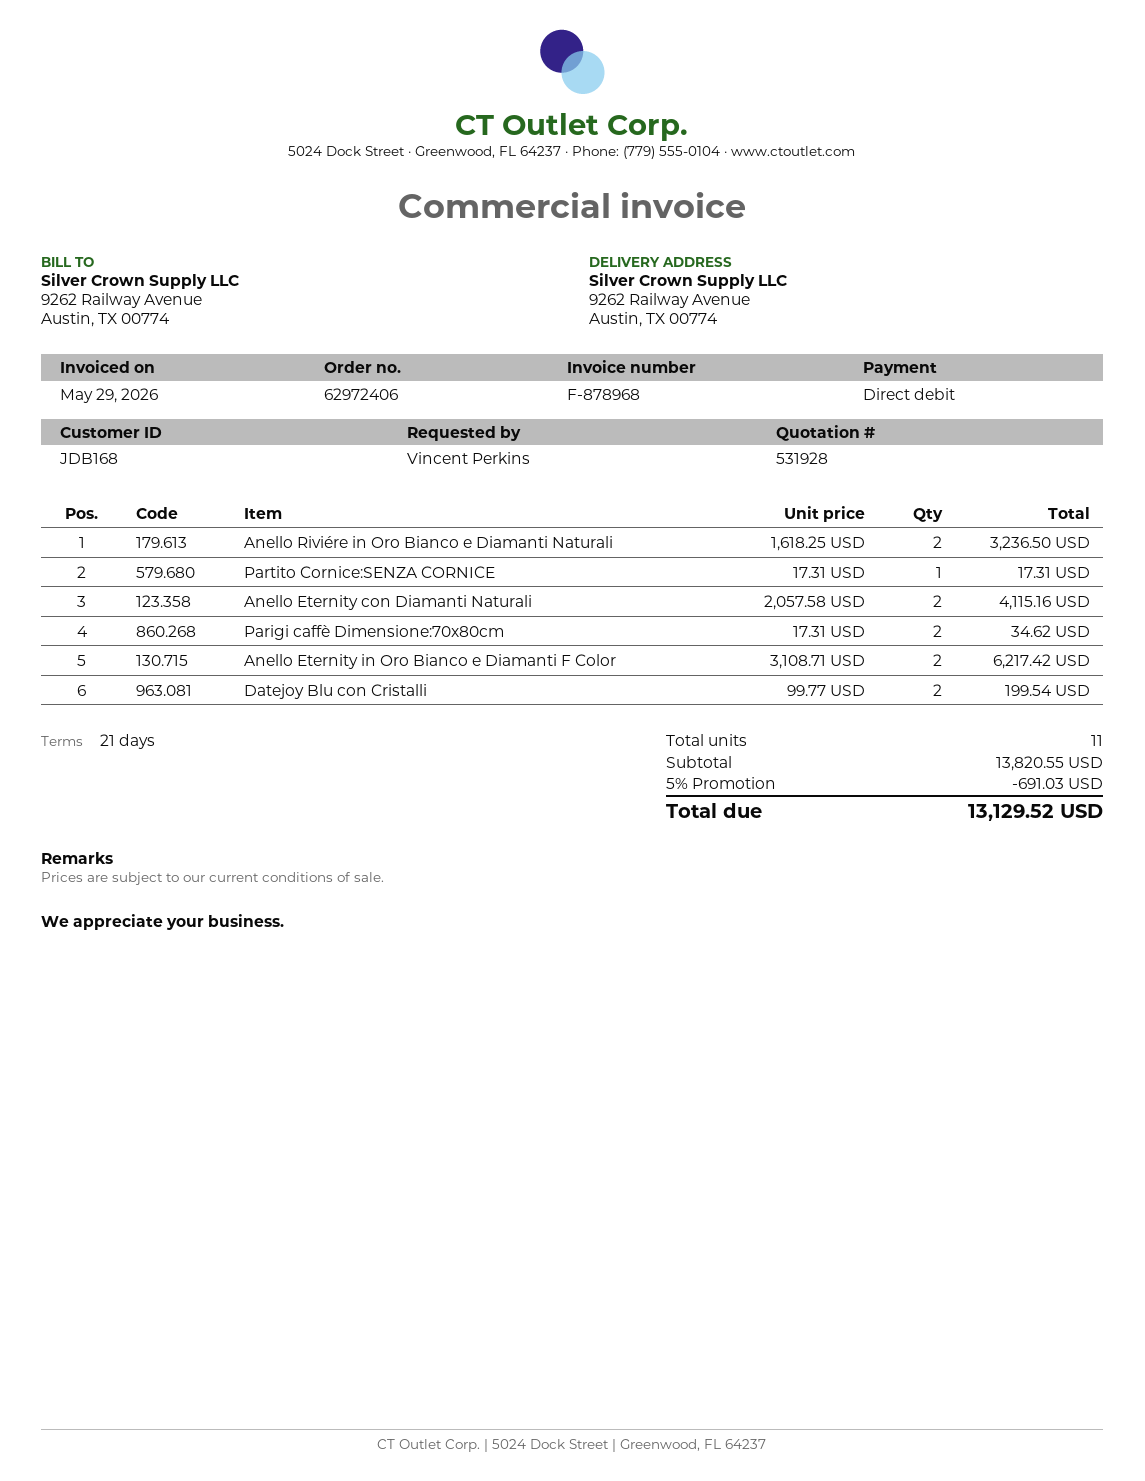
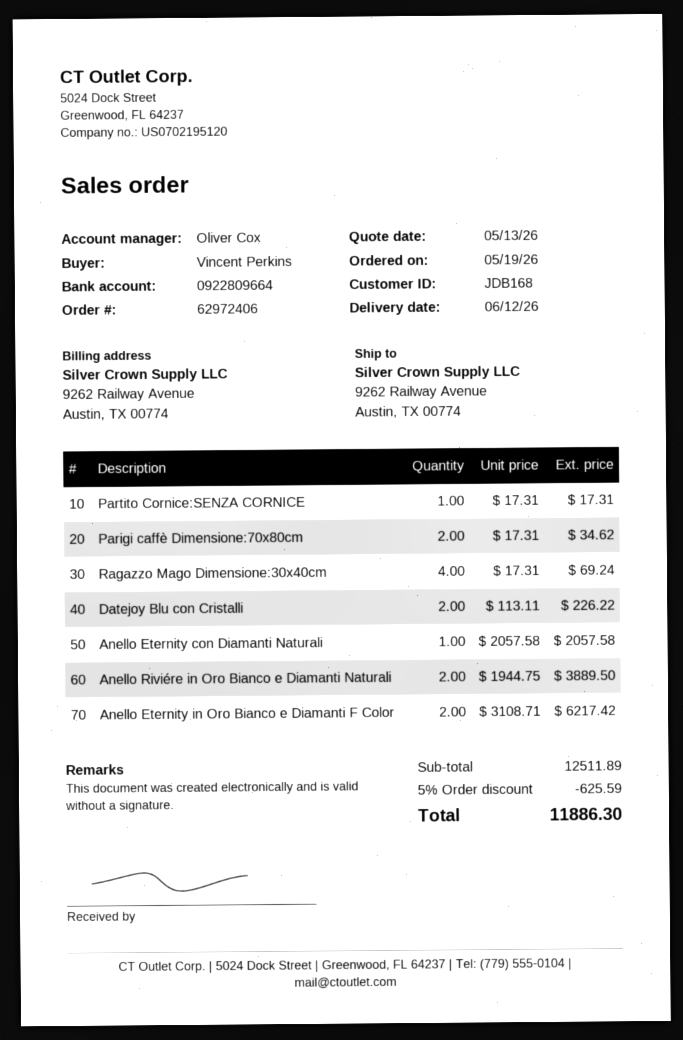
Anello Riviére in Oro Bianco e Diamanti Naturali: 2 x 1618.25 = 3236.50 -> 2 x 1944.75 = 3889.50
Anello Eternity con Diamanti Naturali: 2 x 2057.58 = 4115.16 -> 1 x 2057.58 = 2057.58
Datejoy Blu con Cristalli: 2 x 99.77 = 199.54 -> 2 x 113.11 = 226.22
Ragazzo Mago Dimensione:30x40cm: none -> 4 x 17.31 = 69.24
subtotal: 13820.55 -> 12511.89
discount: 5% = 691.03 -> 5% = 625.59
total: 13129.52 -> 11886.30

